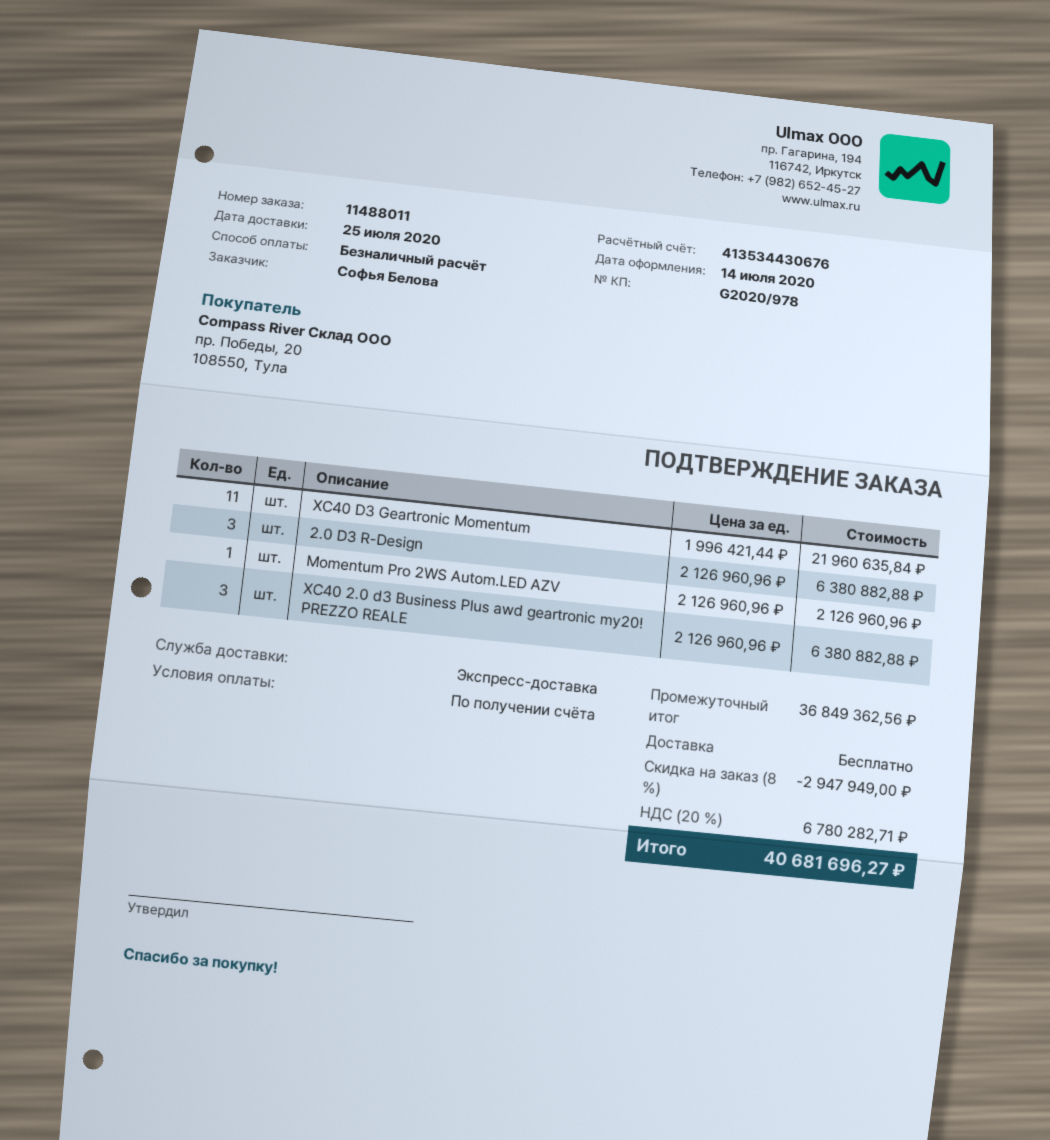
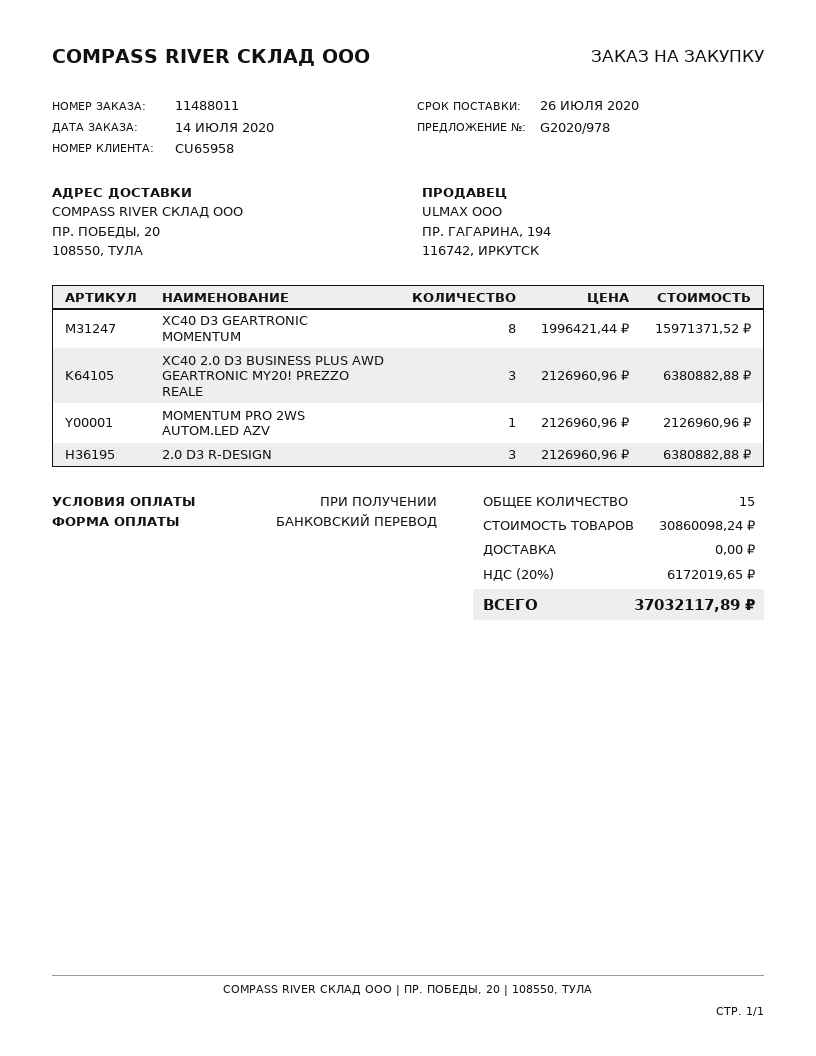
delivery date: 2020-07-25 -> 2020-07-26
XC40 D3 Geartronic Momentum: 11 x 1996421.44 = 21960635.84 -> 8 x 1996421.44 = 15971371.52
subtotal: 36849362.56 -> 30860098.24
discount: 8% = 2947949.00 -> none
tax: 20% = 6780282.71 -> 20% = 6172019.65
total: 40681696.27 -> 37032117.89

